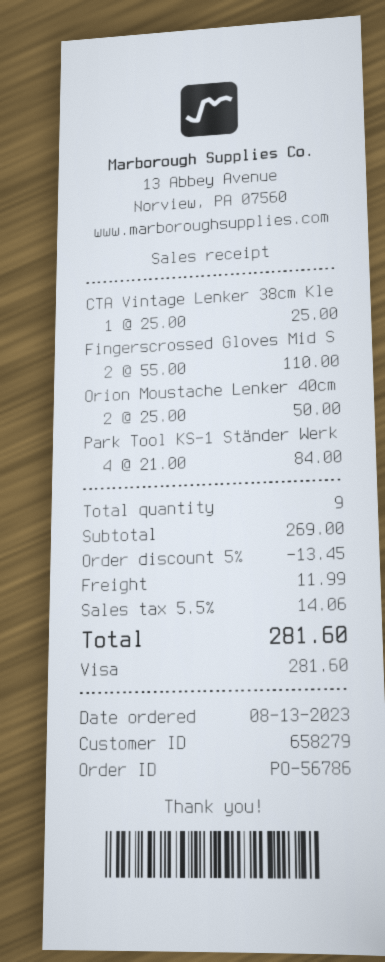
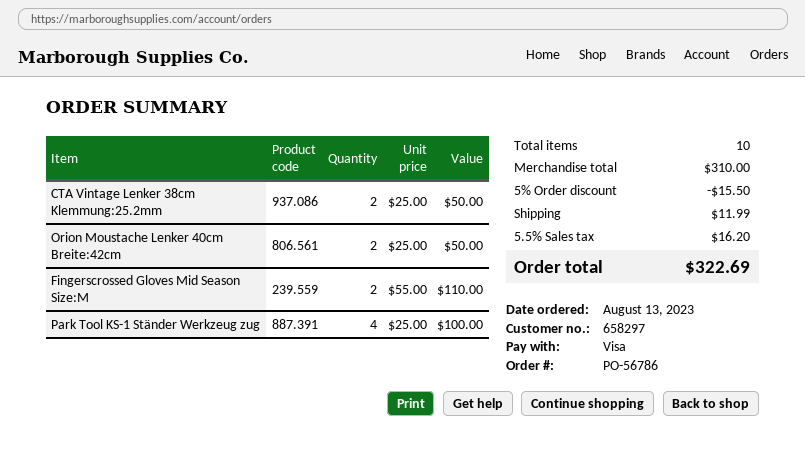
customer number: 658279 -> 658297
CTA Vintage Lenker 38cm Kle: 1 x 25.00 = 25.00 -> 2 x 25.00 = 50.00
Park Tool KS-1 Ständer Werk: 4 x 21.00 = 84.00 -> 4 x 25.00 = 100.00
total quantity: 9 -> 10
subtotal: 269.00 -> 310.00
discount: 5% = 13.45 -> 5% = 15.50
tax: 5.5% = 14.06 -> 5.5% = 16.20
total: 281.60 -> 322.69

